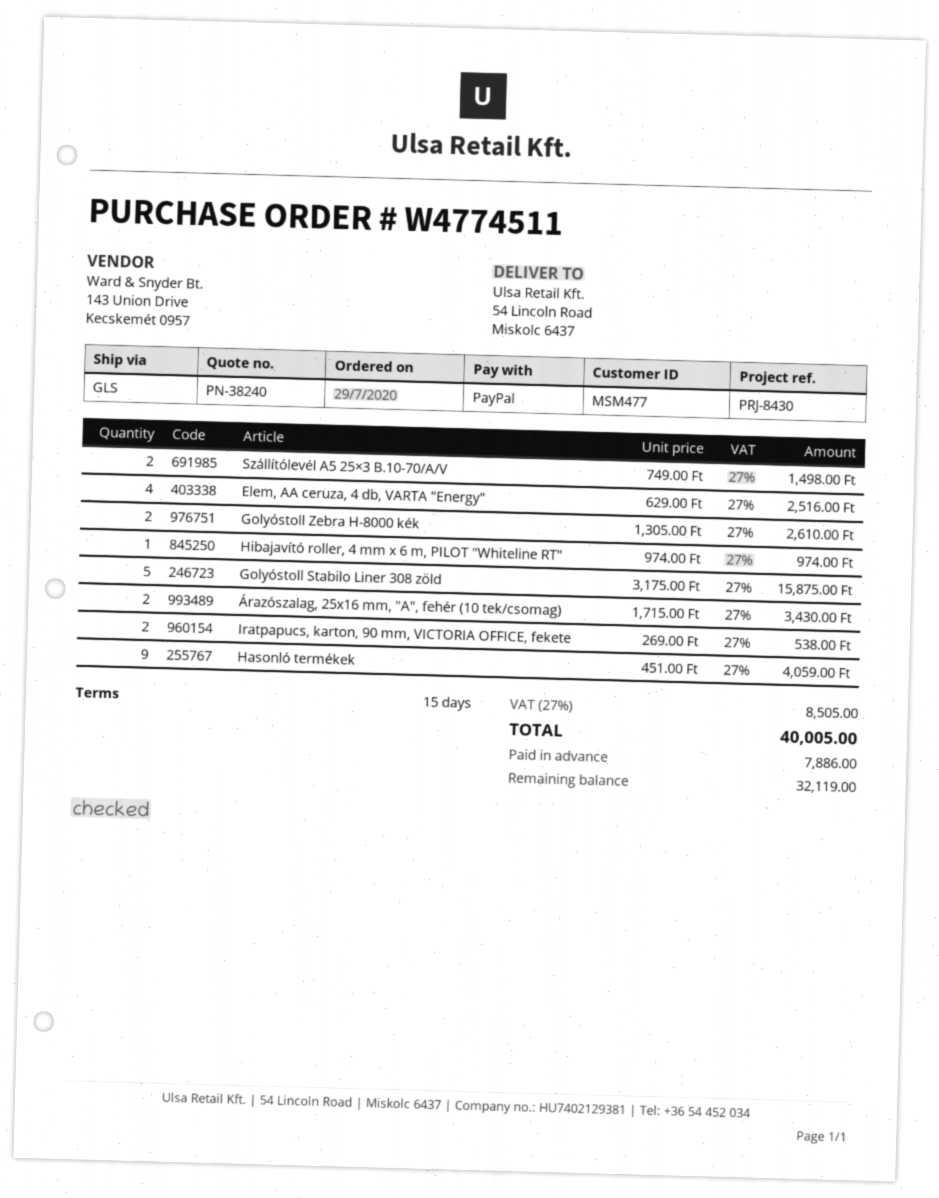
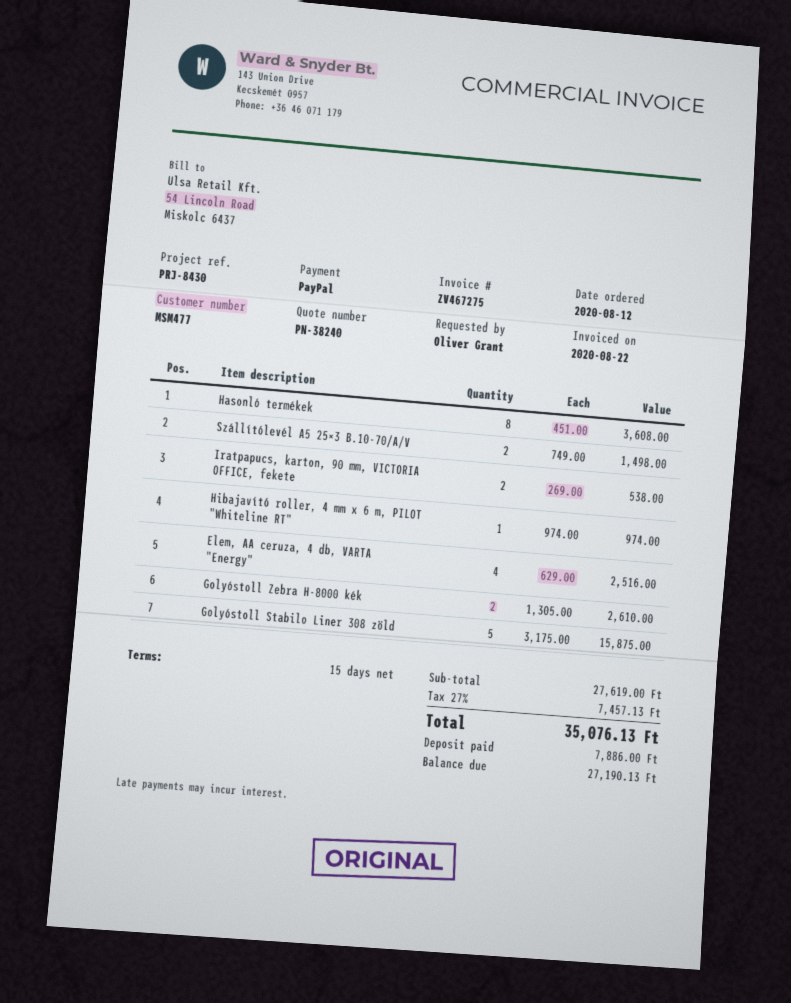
order date: 2020-07-29 -> 2020-08-12
Árazószalag, 25x16 mm, "A", fehér (10 tek/csomag): 2 x 1715.00 = 3430.00 -> none
Hasonló termékek: 9 x 451.00 = 4059.00 -> 8 x 451.00 = 3608.00
tax: 27% = 8505.00 -> 27% = 7457.13
total: 40005.00 -> 35076.13
balance: 32119.00 -> 27190.13

